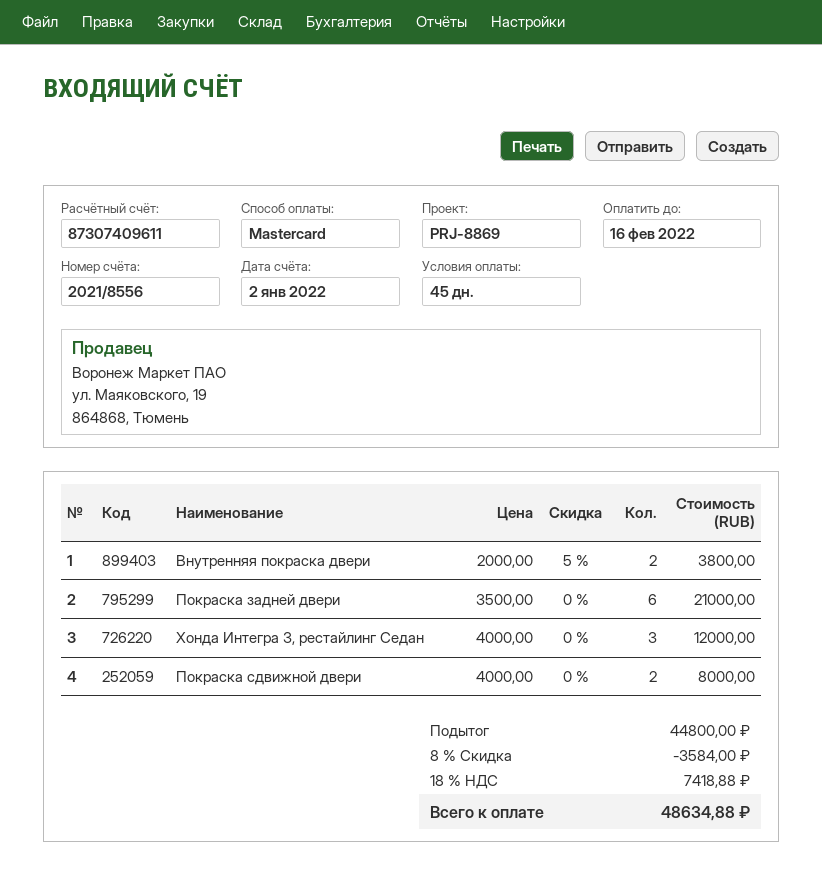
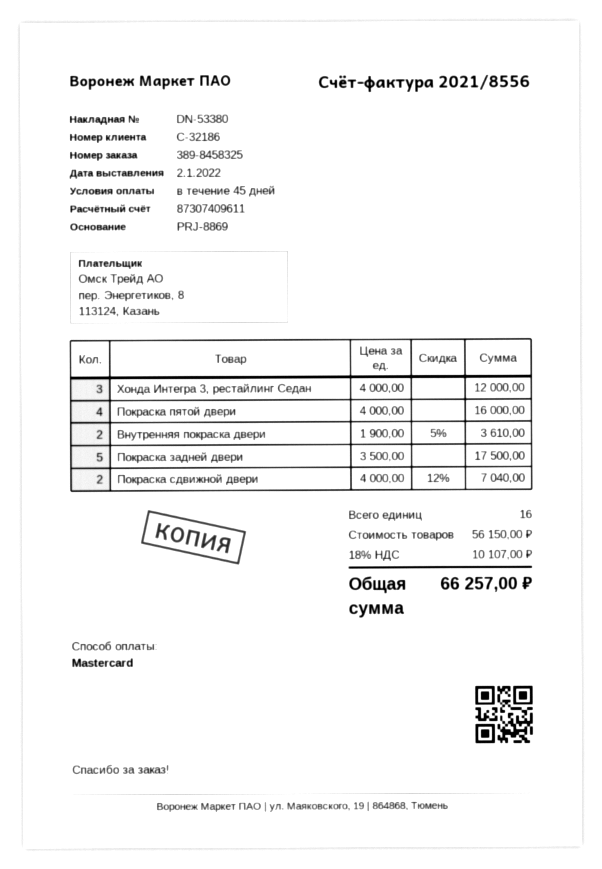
Внутренняя покраска двери: 2 x 2000.00 - 5% = 3800.00 -> 2 x 1900.00 - 5% = 3610.00
Покраска задней двери: 6 x 3500.00 = 21000.00 -> 5 x 3500.00 = 17500.00
Покраска сдвижной двери: 2 x 4000.00 = 8000.00 -> 2 x 4000.00 - 12% = 7040.00
Покраска пятой двери: none -> 4 x 4000.00 = 16000.00
subtotal: 44800.00 -> 56150.00
discount: 8% = 3584.00 -> none
tax: 18% = 7418.88 -> 18% = 10107.00
total: 48634.88 -> 66257.00

